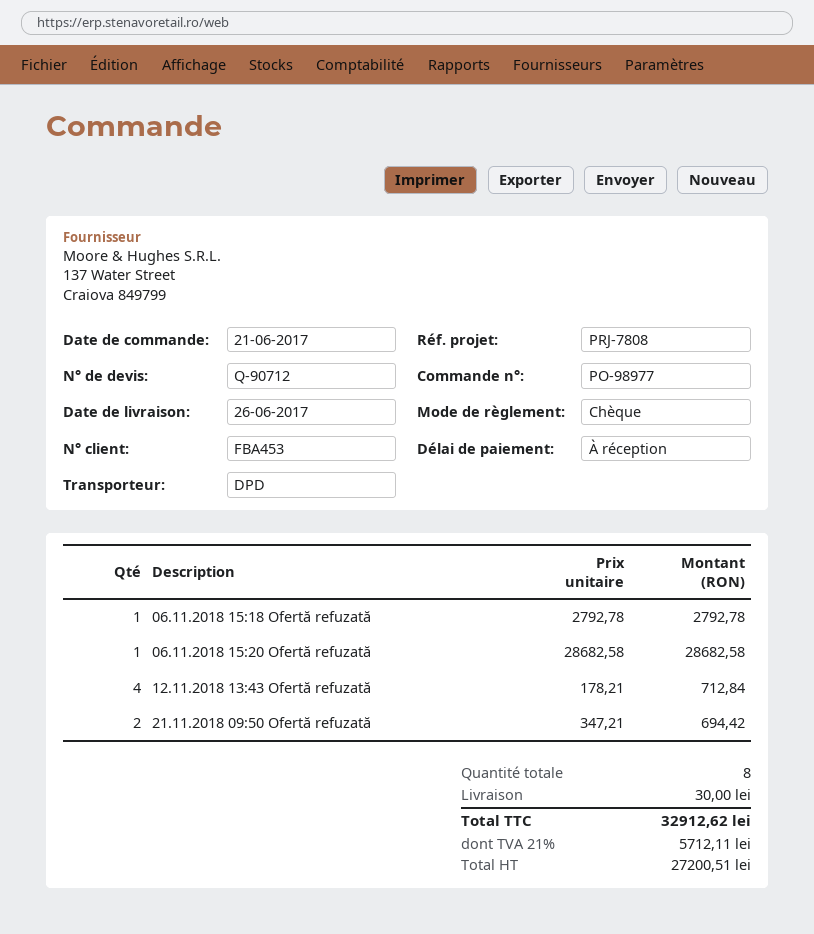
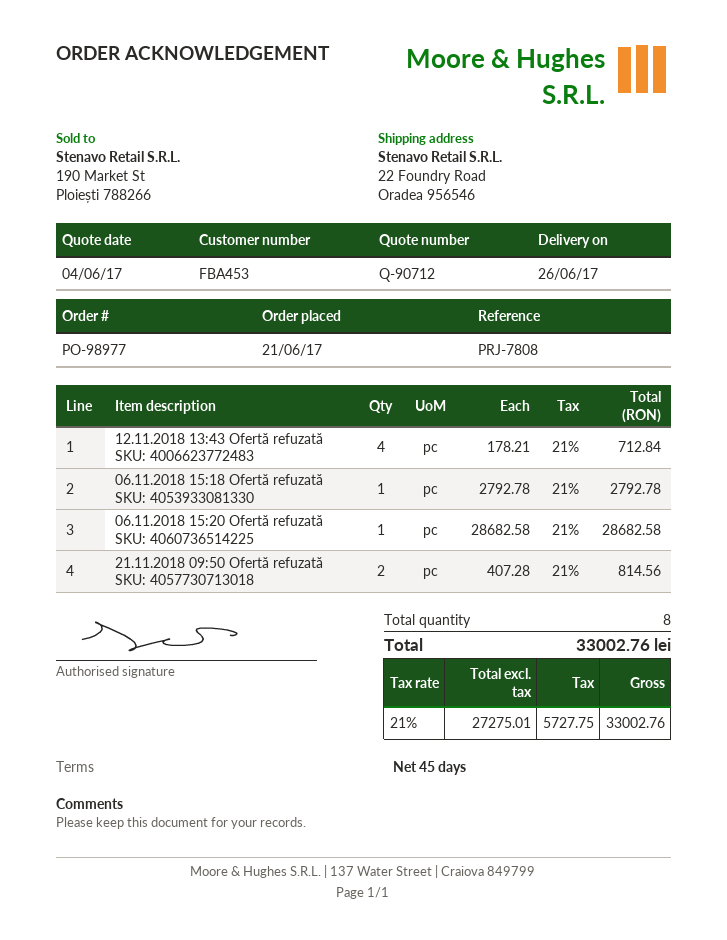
payment terms: on receipt -> 45 days
21.11.2018 09:50 Ofertă refuzată: 2 x 347.21 = 694.42 -> 2 x 407.28 = 814.56
shipping: 30.00 -> none
net: 27200.51 -> 27275.01
tax: 21% = 5712.11 -> 21% = 5727.75
total: 32912.62 -> 33002.76

